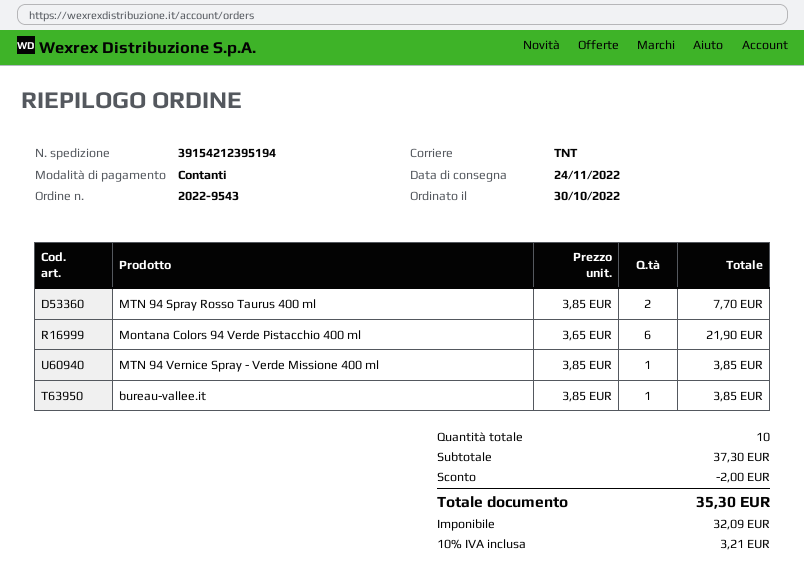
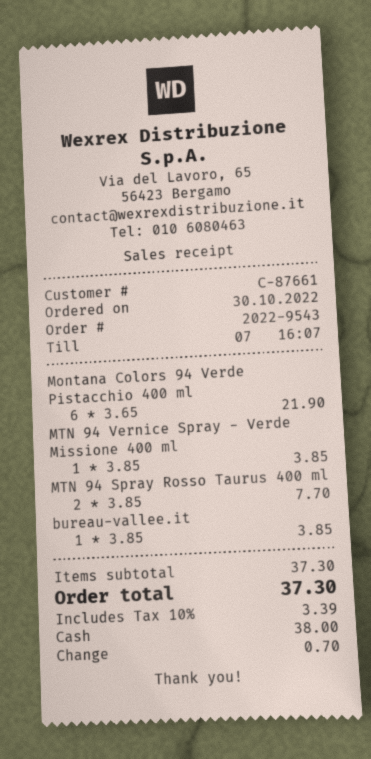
discount: 2.00 -> none
tax: 10% = 3.21 -> 10% = 3.39
total: 35.30 -> 37.30

